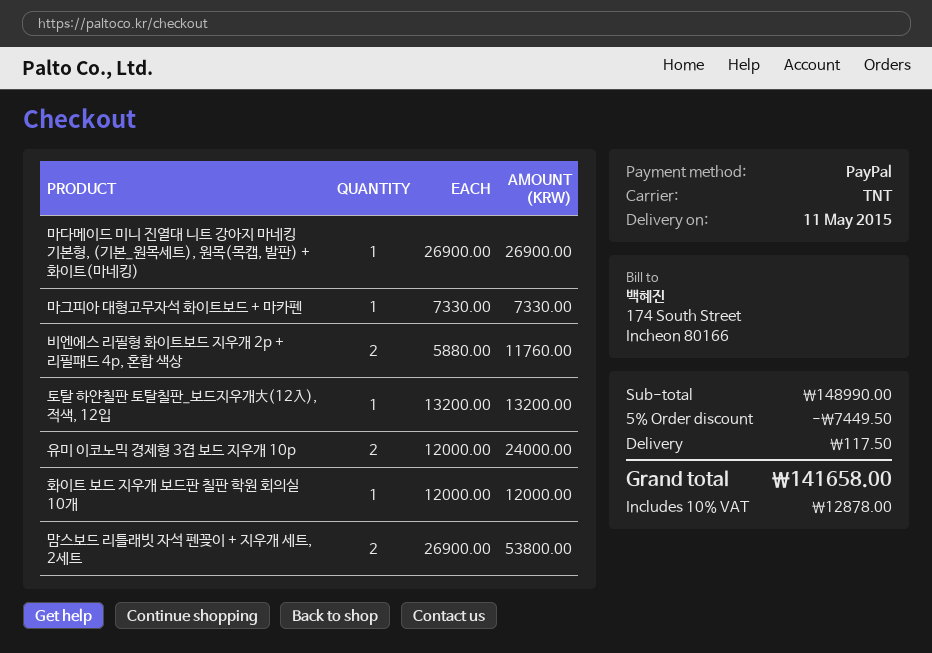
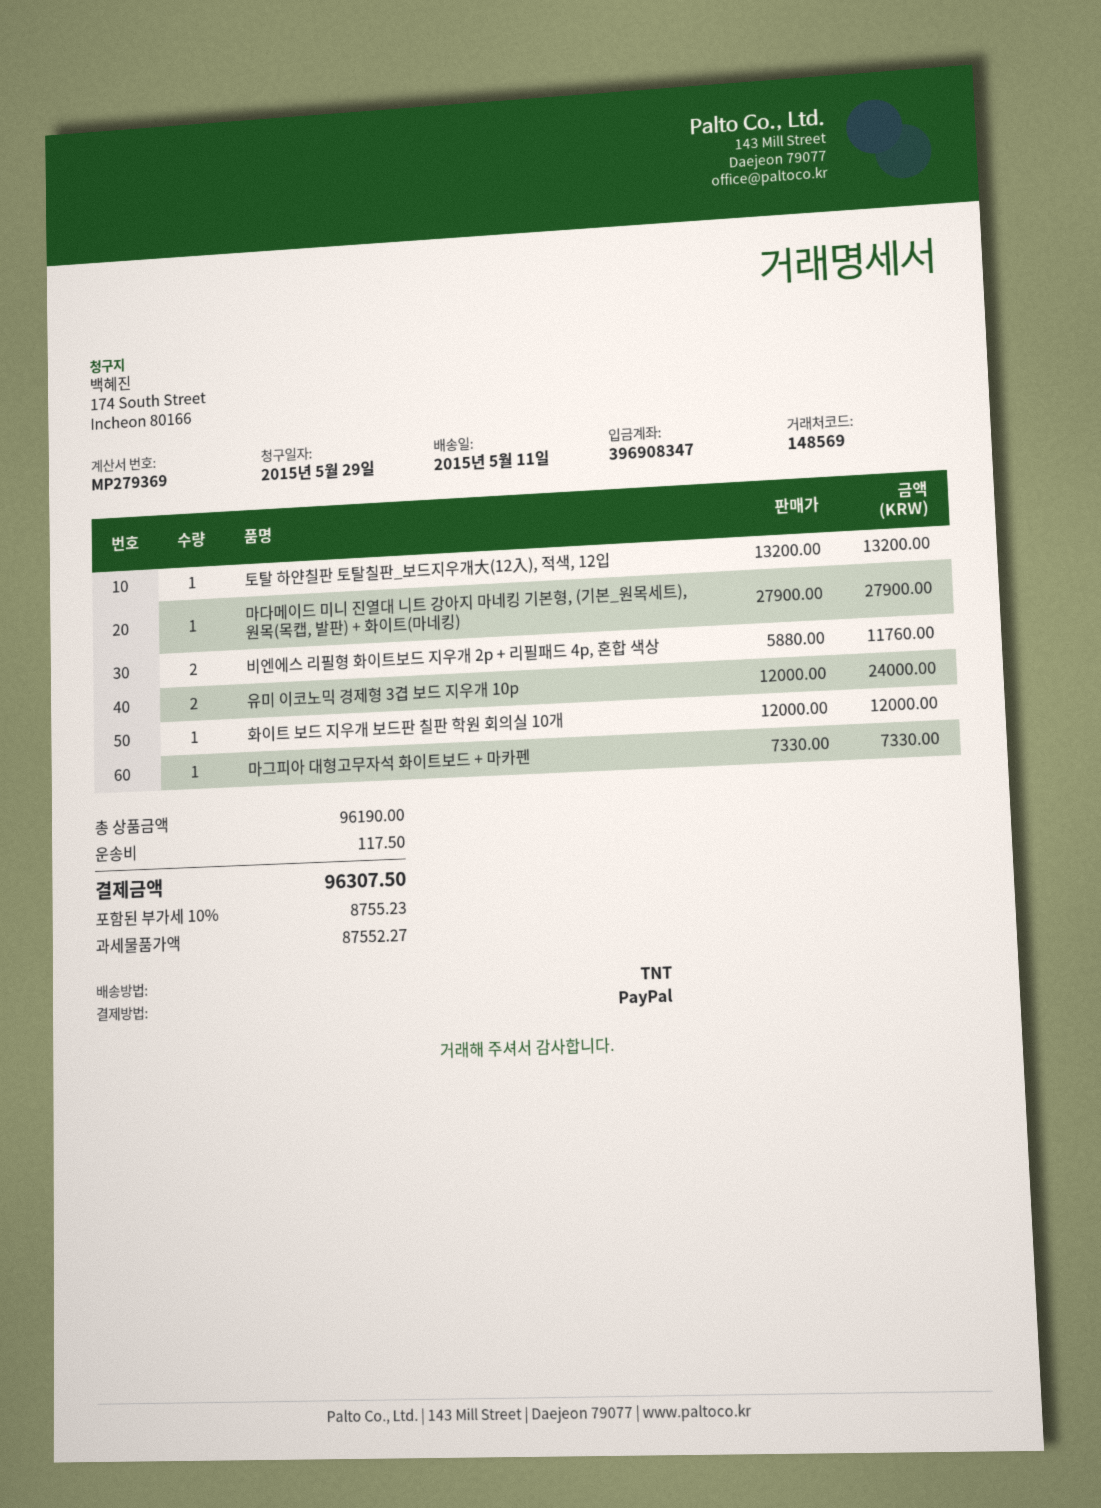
마다메이드 미니 진열대 니트 강아지 마네킹 기본형, (기본_원목세트), 원목(목캡, 발판) + 화이트(마네킹): 1 x 26900.00 = 26900.00 -> 1 x 27900.00 = 27900.00
맘스보드 리틀래빗 자석 펜꽂이 + 지우개 세트, 2세트: 2 x 26900.00 = 53800.00 -> none
subtotal: 148990.00 -> 96190.00
discount: 5% = 7449.50 -> none
tax: 10% = 12878.00 -> 10% = 8755.23
total: 141658.00 -> 96307.50

